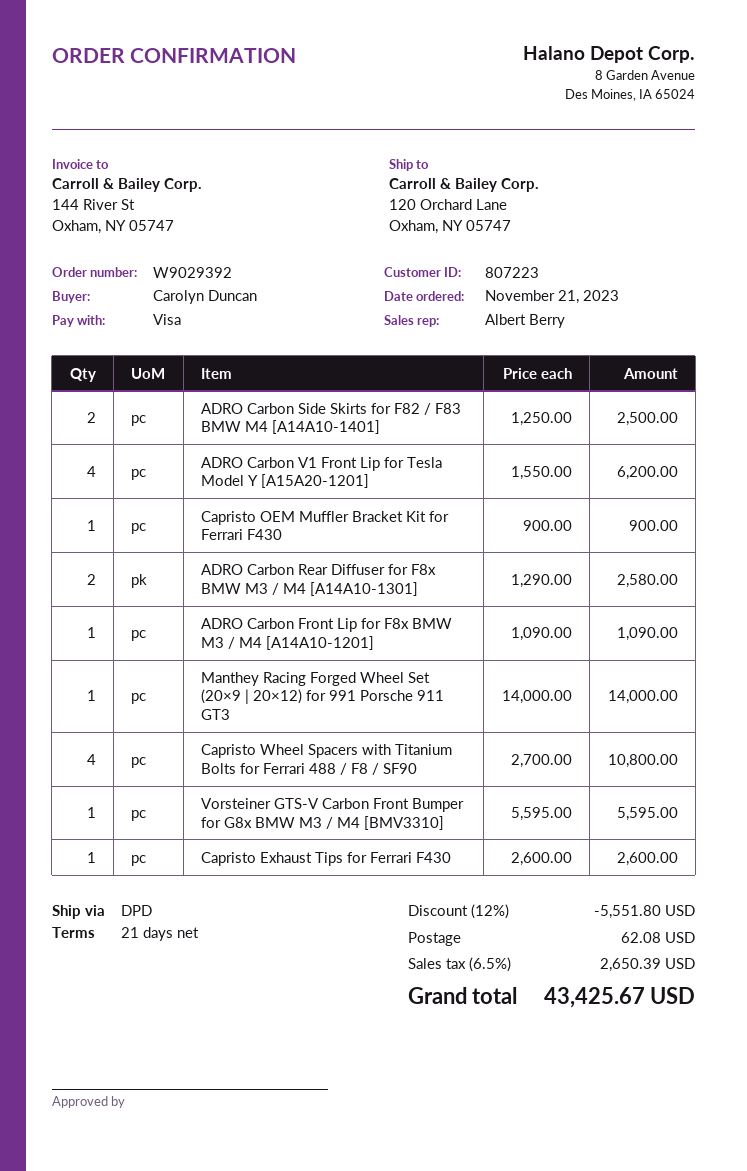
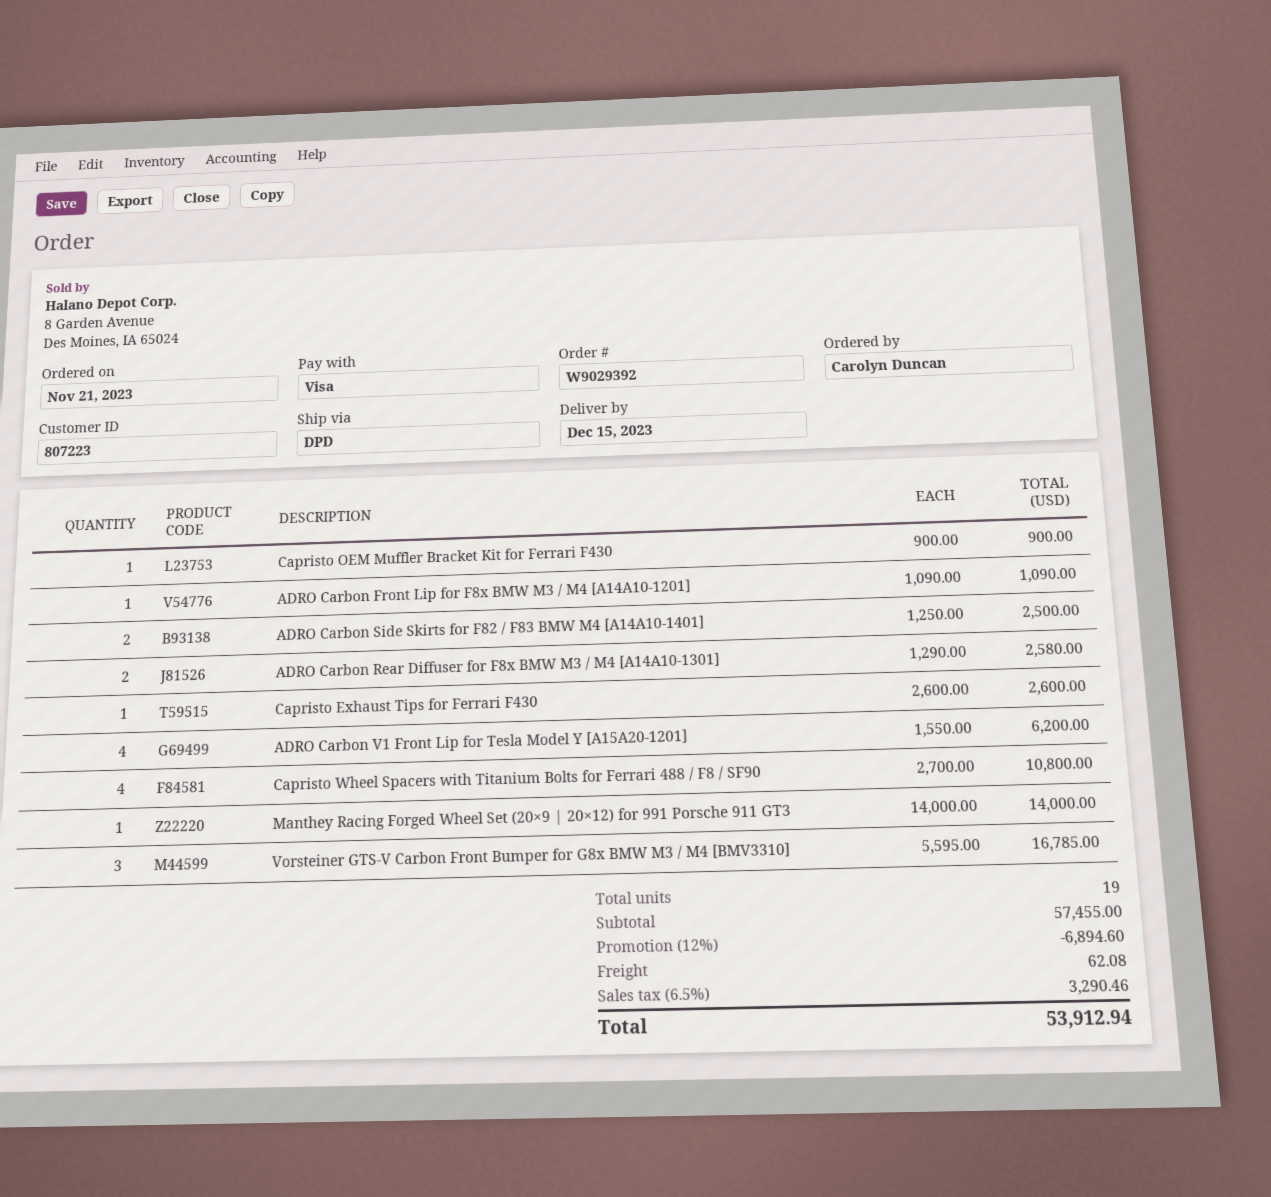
Vorsteiner GTS-V Carbon Front Bumper for G8x BMW M3 / M4 [BMV3310]: 1 x 5595.00 = 5595.00 -> 3 x 5595.00 = 16785.00
discount: 12% = 5551.80 -> 12% = 6894.60
tax: 6.5% = 2650.39 -> 6.5% = 3290.46
total: 43425.67 -> 53912.94

